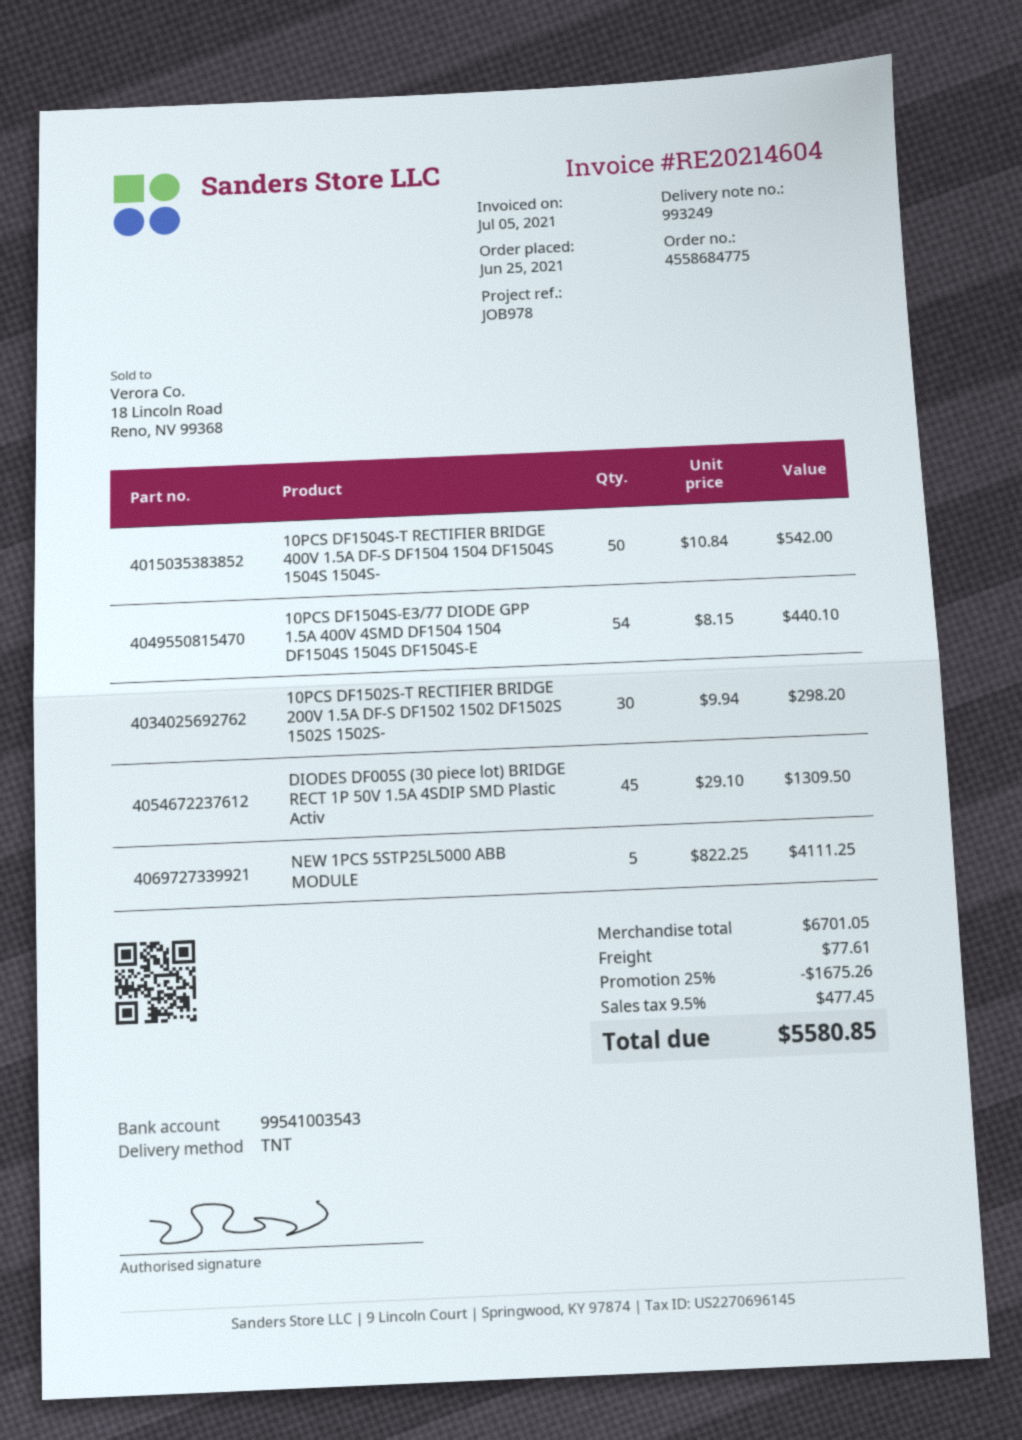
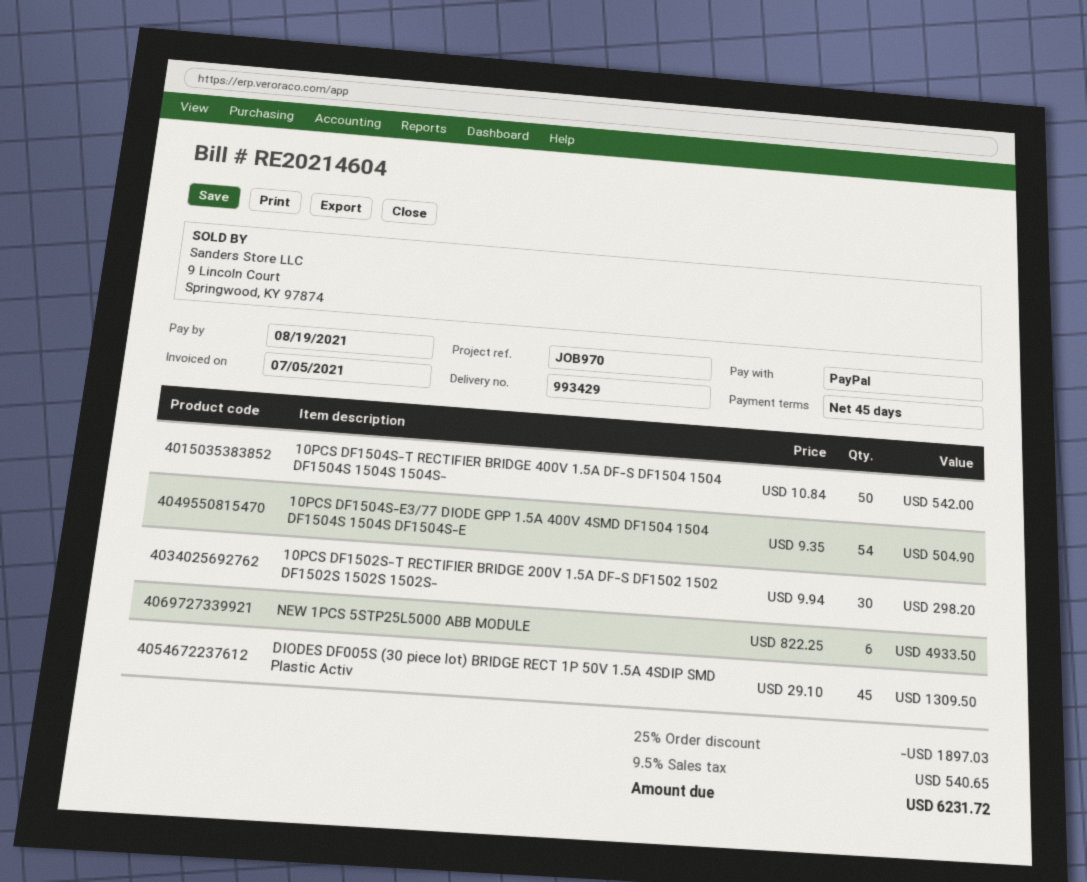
delivery note number: 993249 -> 993429
reference: JOB978 -> JOB970
10PCS DF1504S-E3/77 DIODE GPP 1.5A 400V 4SMD DF1504 1504 DF1504S 1504S DF1504S-E: 54 x 8.15 = 440.10 -> 54 x 9.35 = 504.90
NEW 1PCS 5STP25L5000 ABB MODULE: 5 x 822.25 = 4111.25 -> 6 x 822.25 = 4933.50
discount: 25% = 1675.26 -> 25% = 1897.03
shipping: 77.61 -> none
tax: 9.5% = 477.45 -> 9.5% = 540.65
total: 5580.85 -> 6231.72

